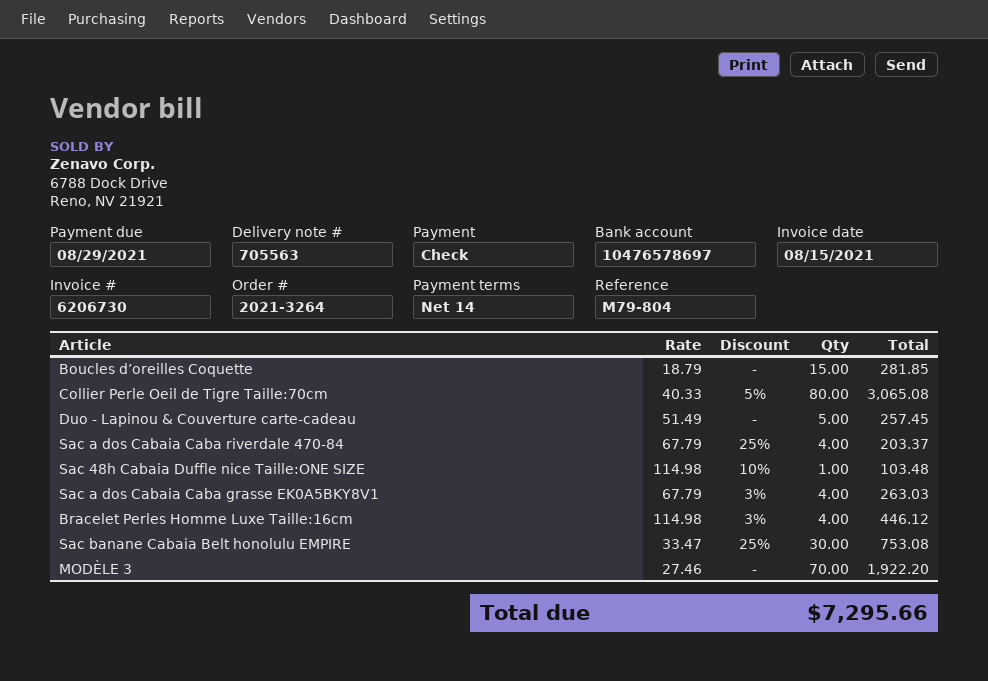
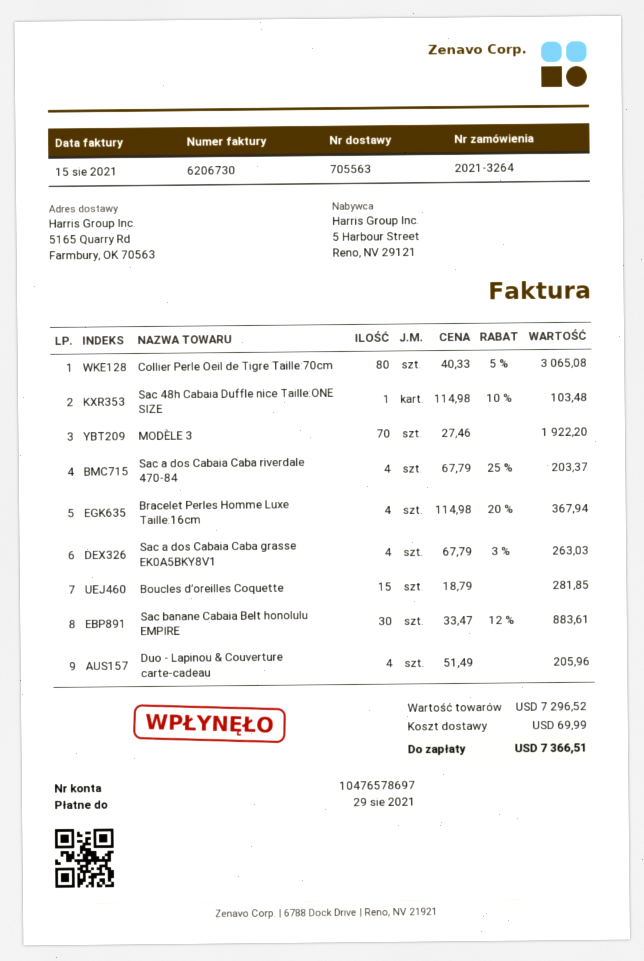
Duo - Lapinou & Couverture carte-cadeau: 5 x 51.49 = 257.45 -> 4 x 51.49 = 205.96
Bracelet Perles Homme Luxe Taille:16cm: 4 x 114.98 - 3% = 446.12 -> 4 x 114.98 - 20% = 367.94
Sac banane Cabaia Belt honolulu EMPIRE: 30 x 33.47 - 25% = 753.08 -> 30 x 33.47 - 12% = 883.61
shipping: none -> 69.99
total: 7295.66 -> 7366.51

